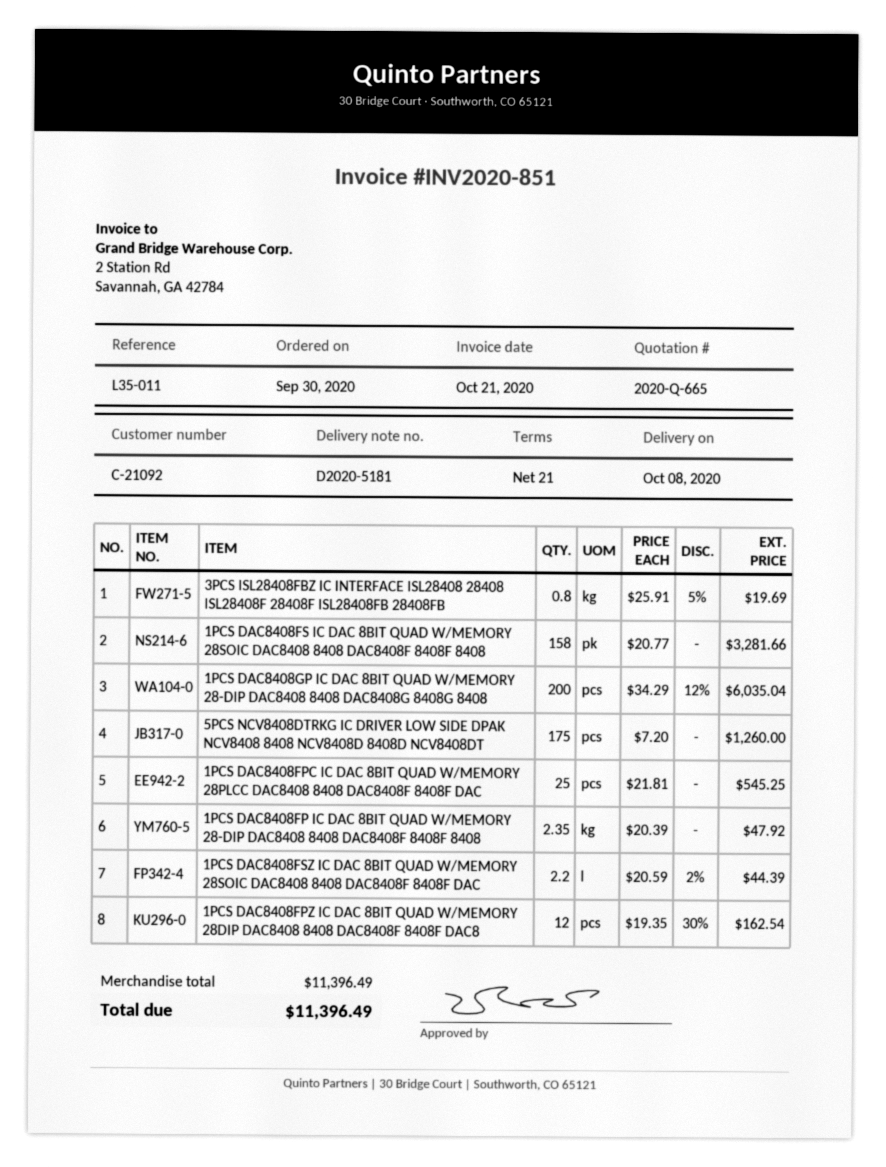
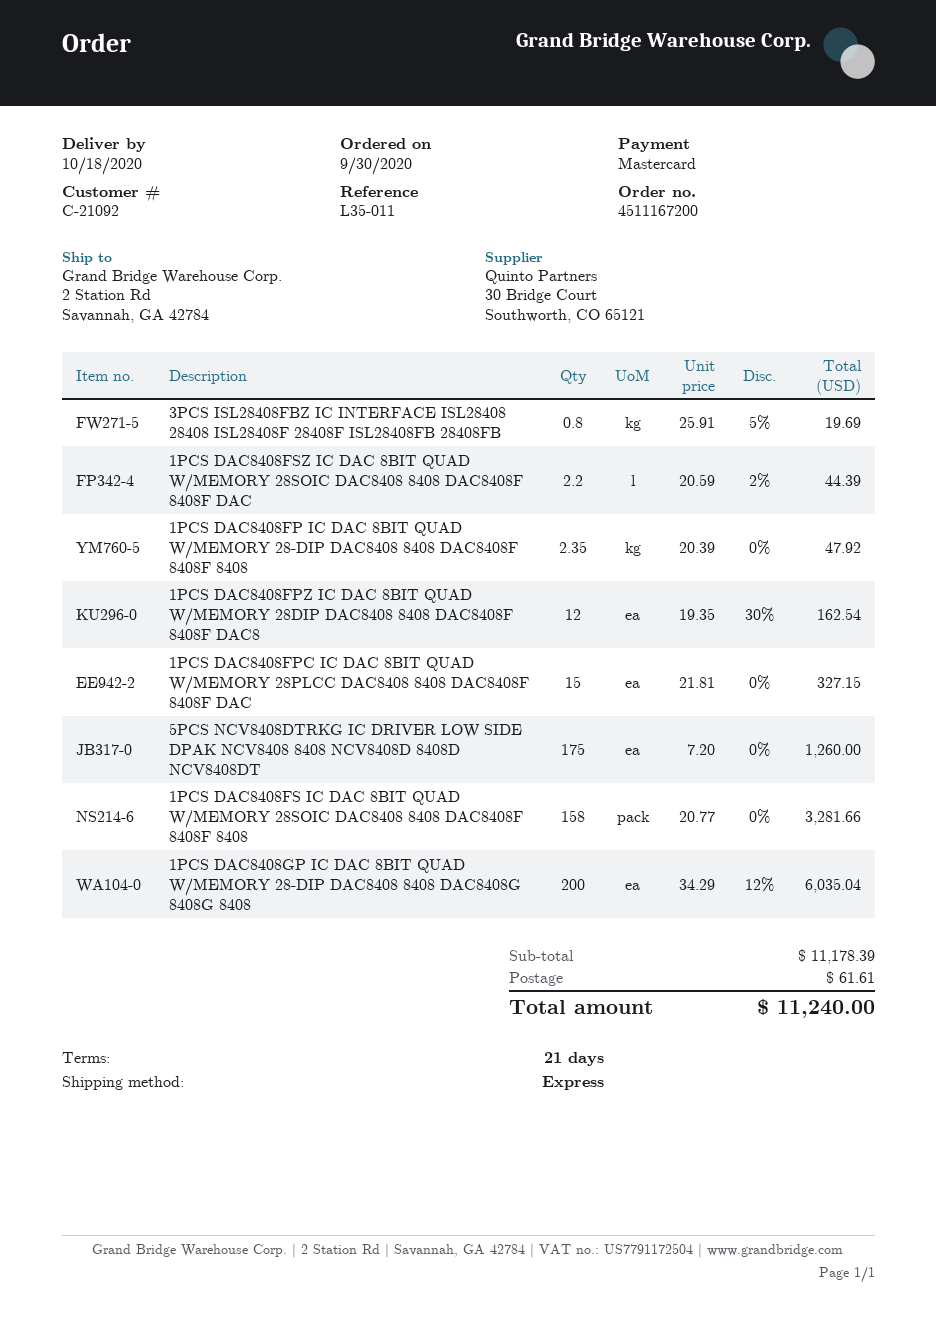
delivery date: 2020-10-08 -> 2020-10-18
1PCS DAC8408FPC IC DAC 8BIT QUAD W/MEMORY 28PLCC DAC8408 8408 DAC8408F 8408F DAC: 25 x 21.81 = 545.25 -> 15 x 21.81 = 327.15
subtotal: 11396.49 -> 11178.39
shipping: none -> 61.61
total: 11396.49 -> 11240.00

